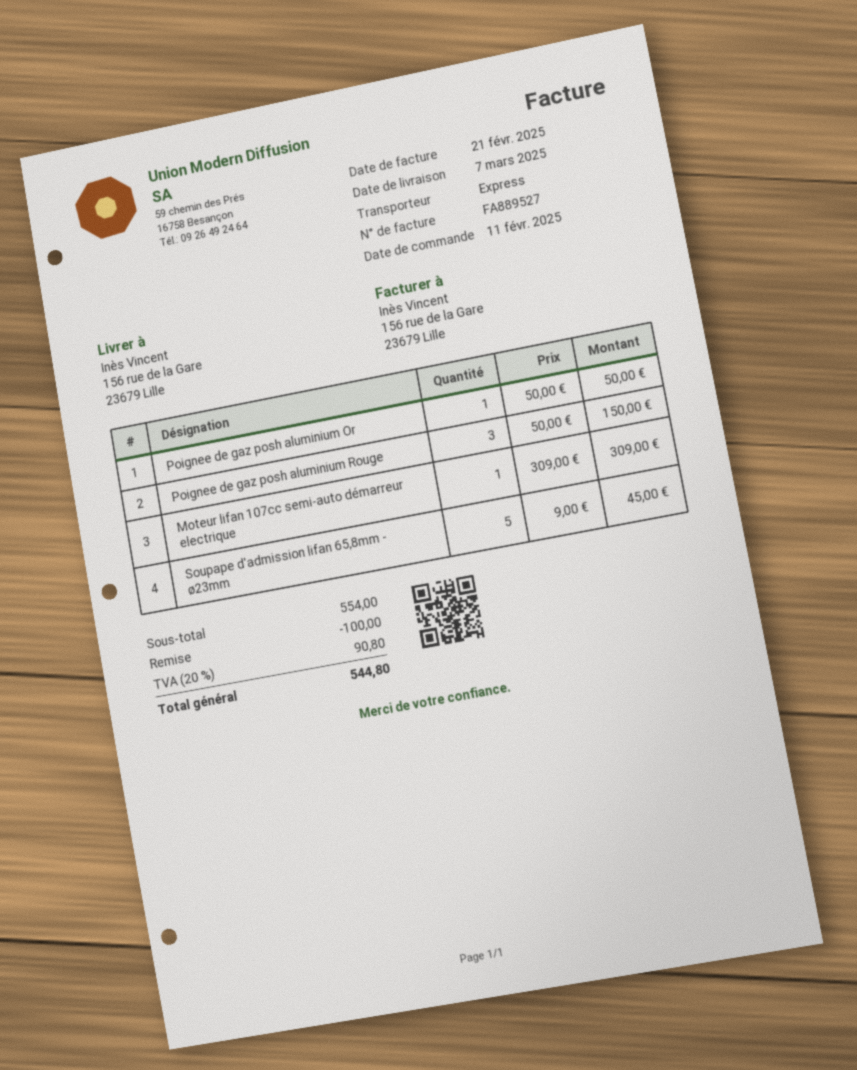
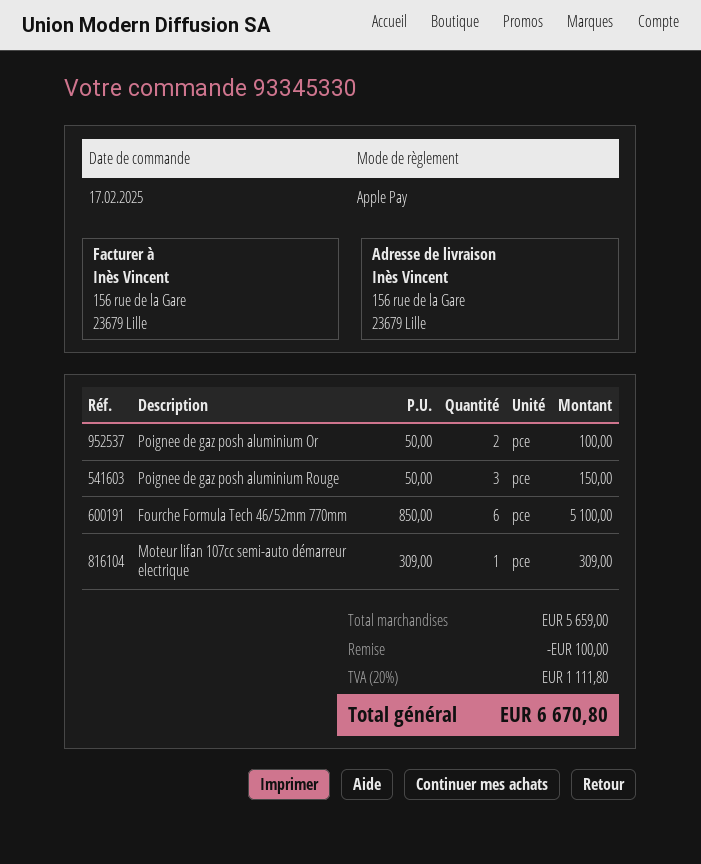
order date: 2025-02-11 -> 2025-02-17
Poignee de gaz posh aluminium Or: 1 x 50.00 = 50.00 -> 2 x 50.00 = 100.00
Soupape d'admission lifan 65,8mm - ø23mm: 5 x 9.00 = 45.00 -> none
Fourche Formula Tech 46/52mm 770mm: none -> 6 x 850.00 = 5100.00
subtotal: 554.00 -> 5659.00
tax: 20% = 90.80 -> 20% = 1111.80
total: 544.80 -> 6670.80

